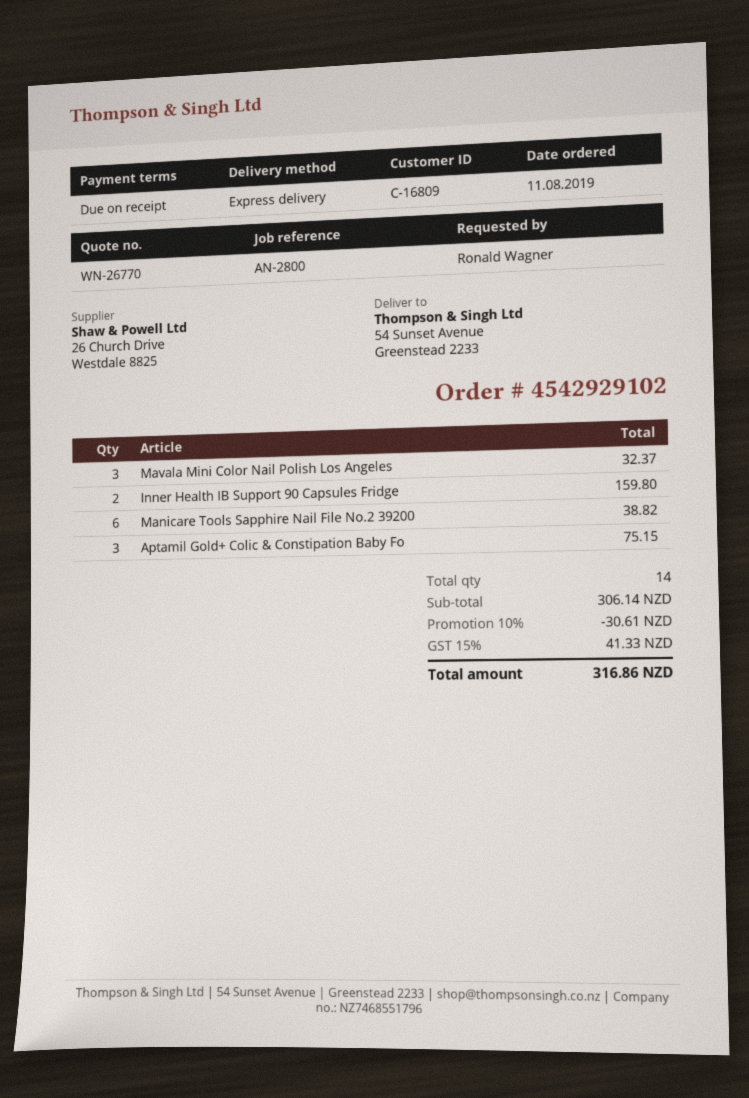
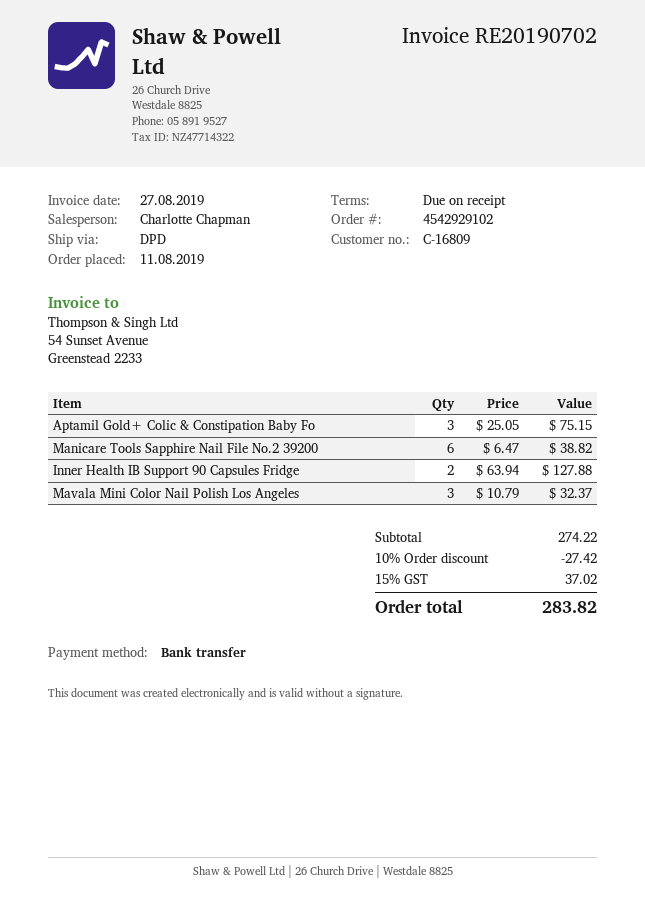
shipping method: express -> DPD
Inner Health IB Support 90 Capsules Fridge: 2 for 159.80 -> 2 for 127.88
subtotal: 306.14 -> 274.22
discount: 10% = 30.61 -> 10% = 27.42
tax: 15% = 41.33 -> 15% = 37.02
total: 316.86 -> 283.82

